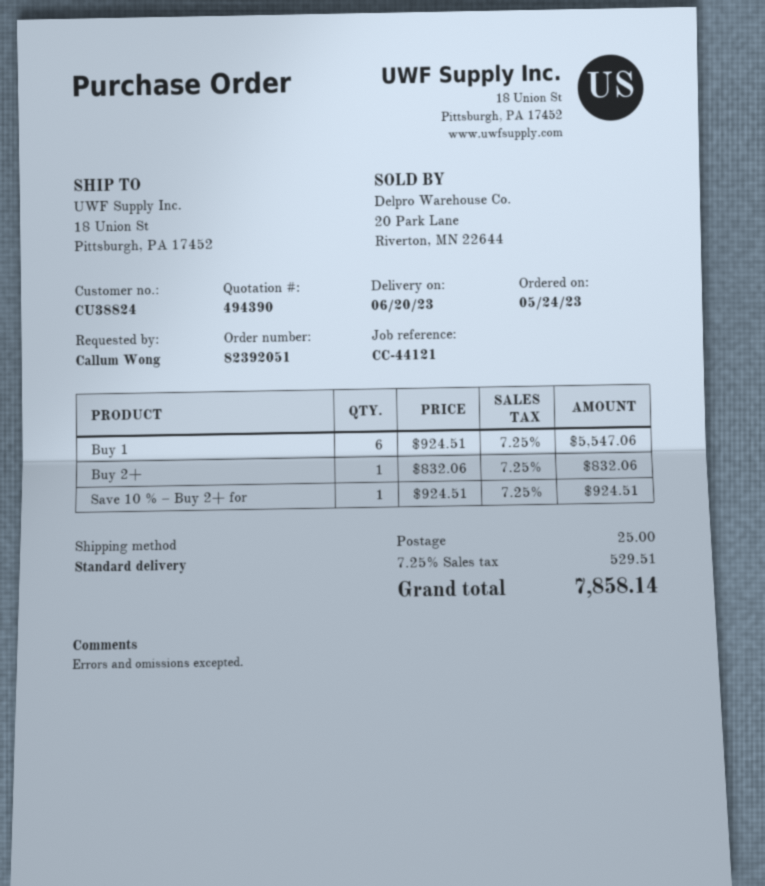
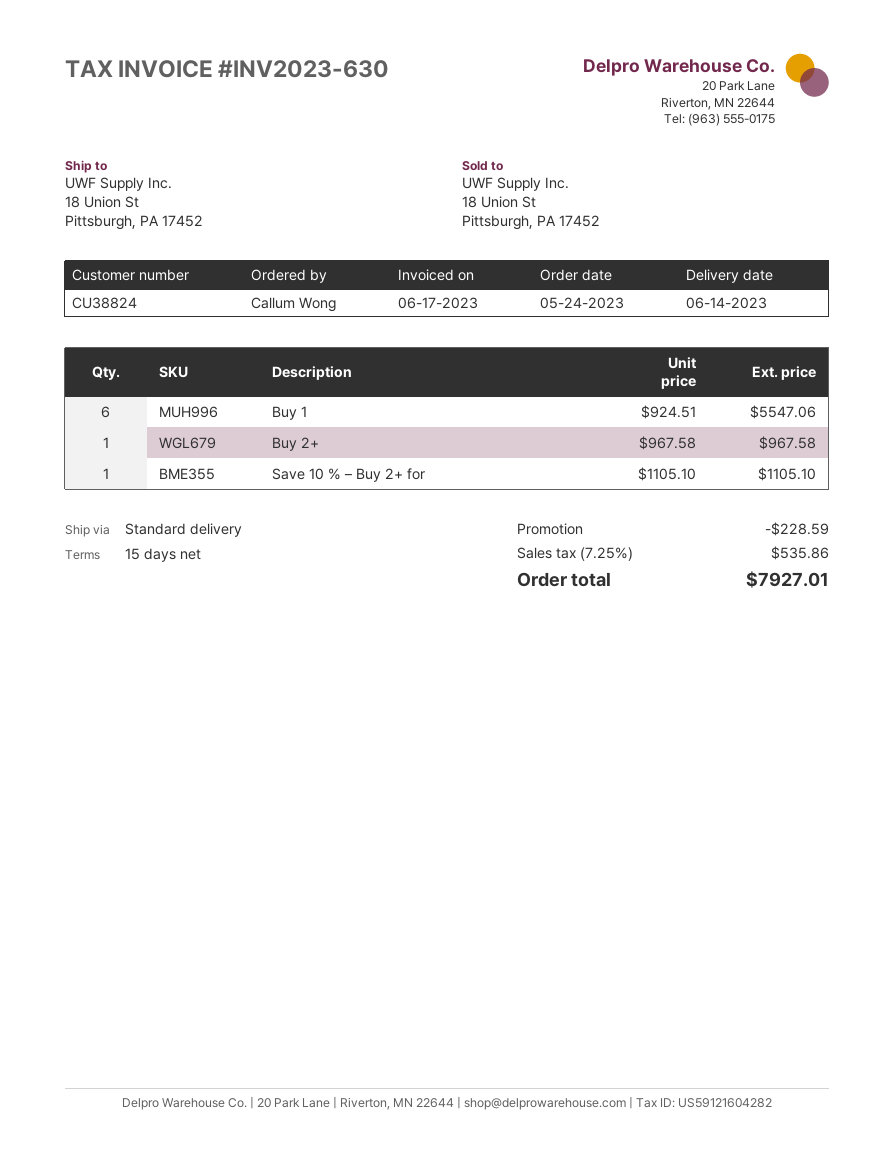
delivery date: 2023-06-20 -> 2023-06-14
Buy 2+: 1 x 832.06 = 832.06 -> 1 x 967.58 = 967.58
Save 10 % – Buy 2+ for: 1 x 924.51 = 924.51 -> 1 x 1105.10 = 1105.10
discount: none -> 228.59
shipping: 25.00 -> none
tax: 7.25% = 529.51 -> 7.25% = 535.86
total: 7858.14 -> 7927.01

